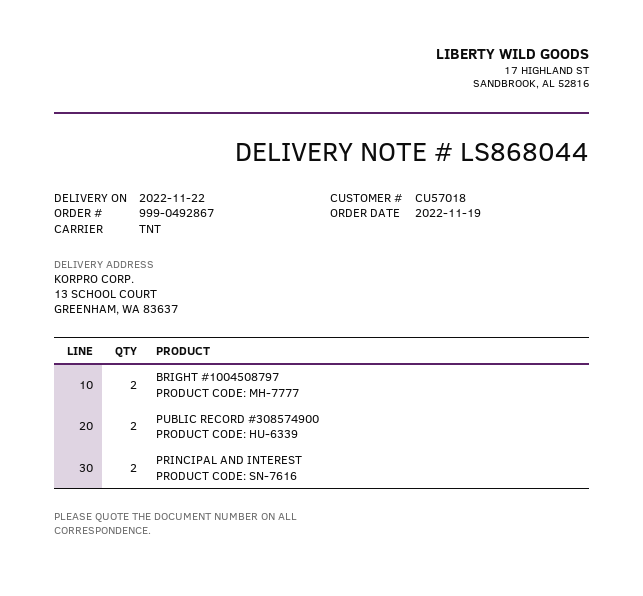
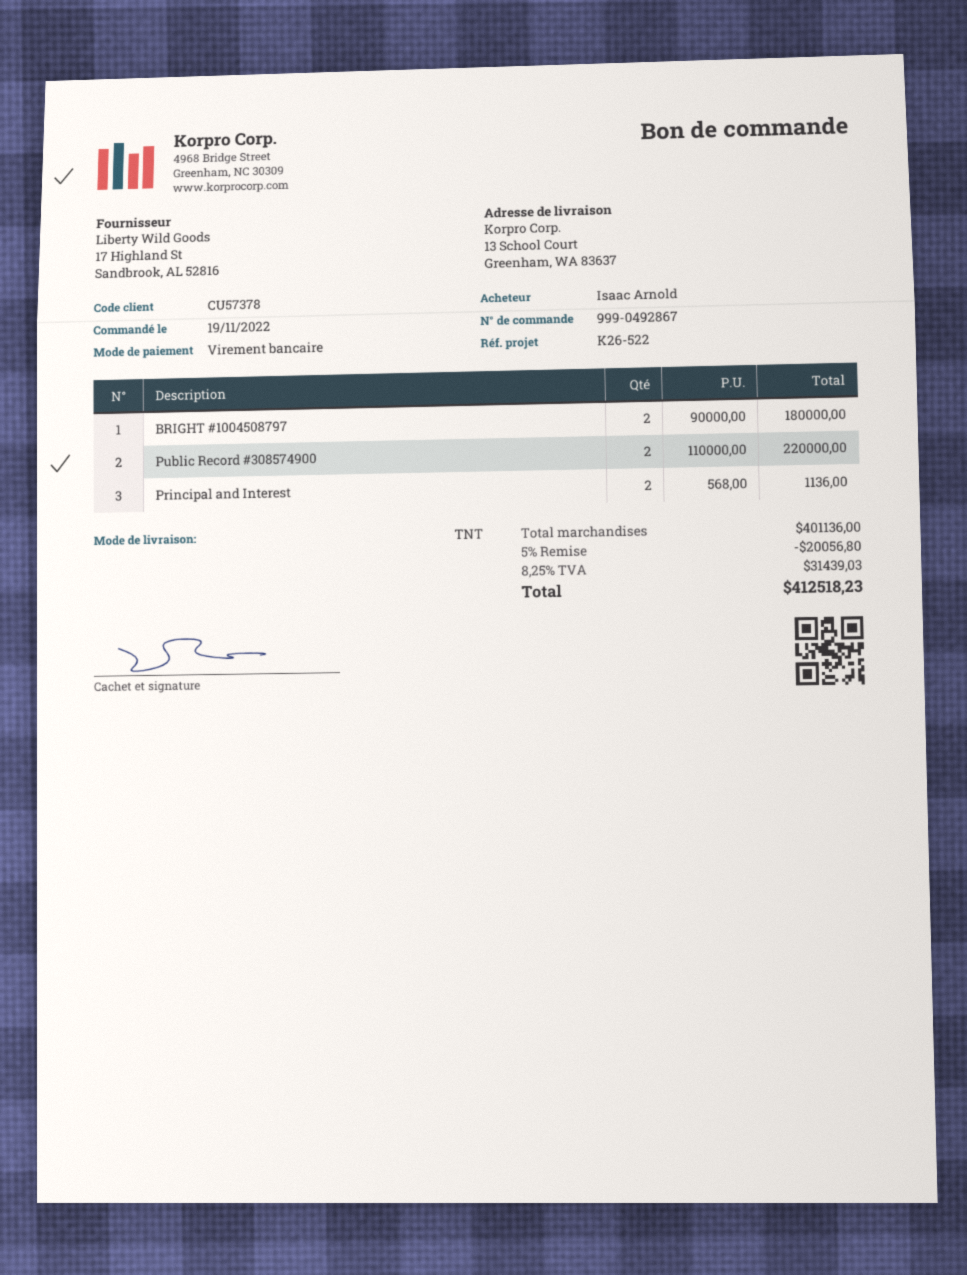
customer number: CU57018 -> CU57378

